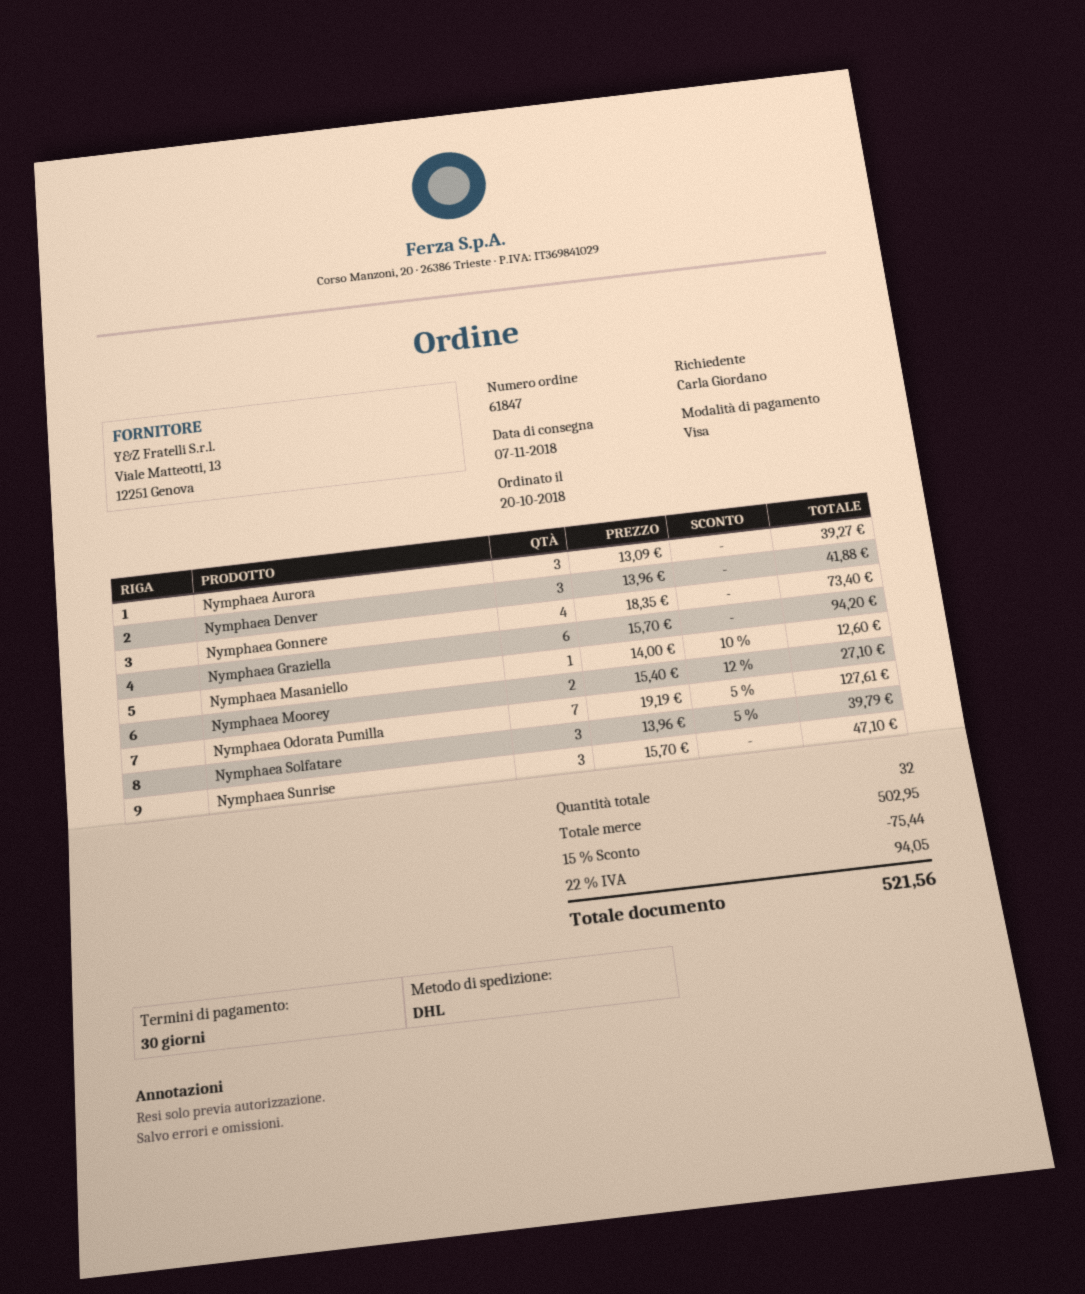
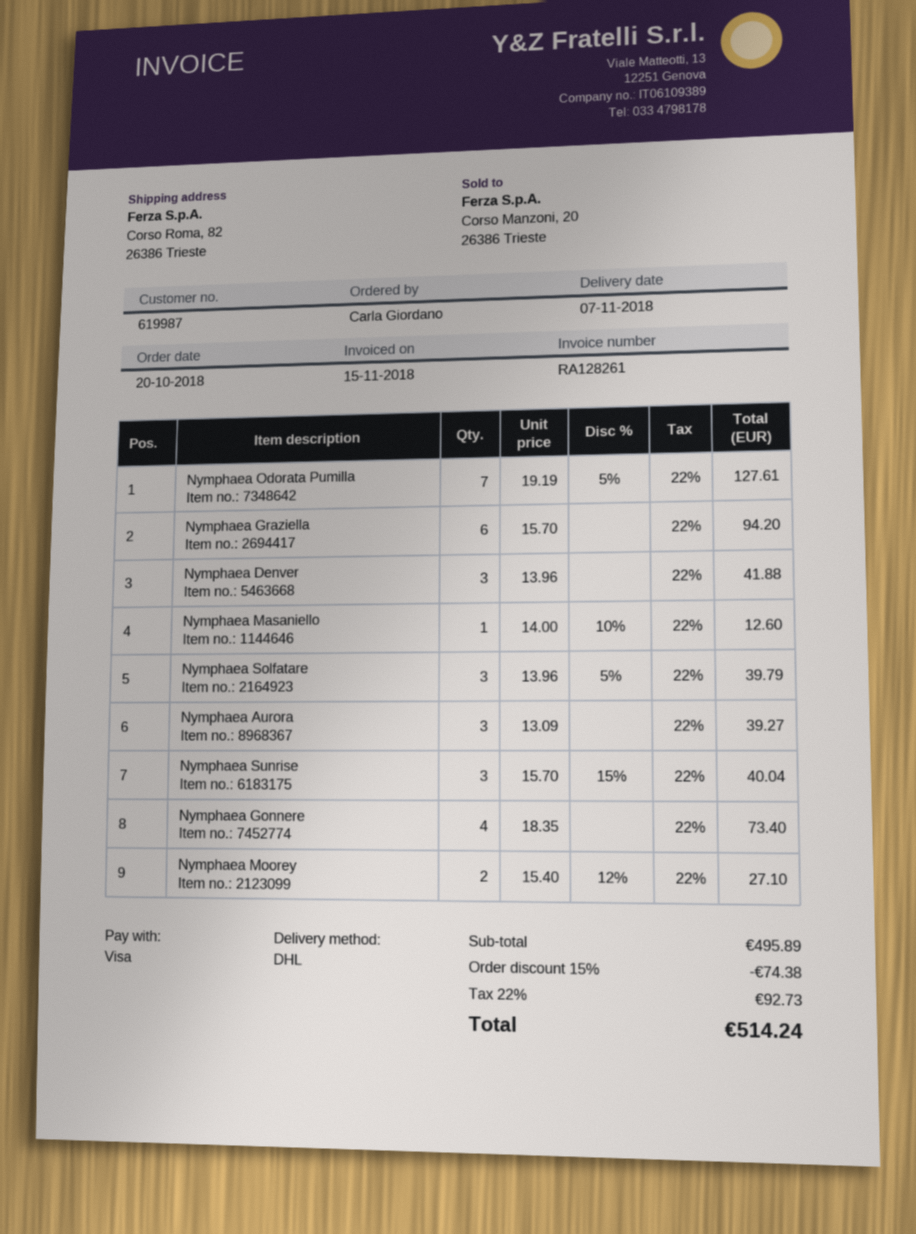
Nymphaea Sunrise: 3 x 15.70 = 47.10 -> 3 x 15.70 - 15% = 40.04
subtotal: 502.95 -> 495.89
discount: 15% = 75.44 -> 15% = 74.38
tax: 22% = 94.05 -> 22% = 92.73
total: 521.56 -> 514.24

